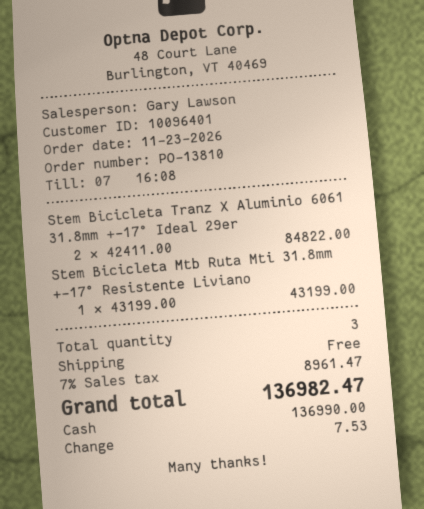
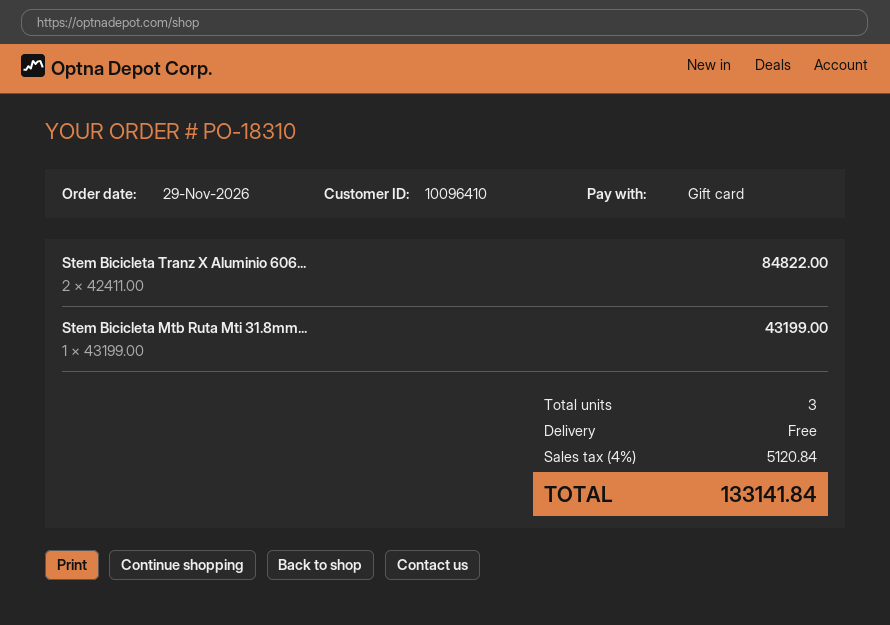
order number: PO-13810 -> PO-18310
order date: 2026-11-23 -> 2026-11-29
customer number: 10096401 -> 10096410
payment method: cash -> gift card
tax: 7% = 8961.47 -> 4% = 5120.84
total: 136982.47 -> 133141.84

